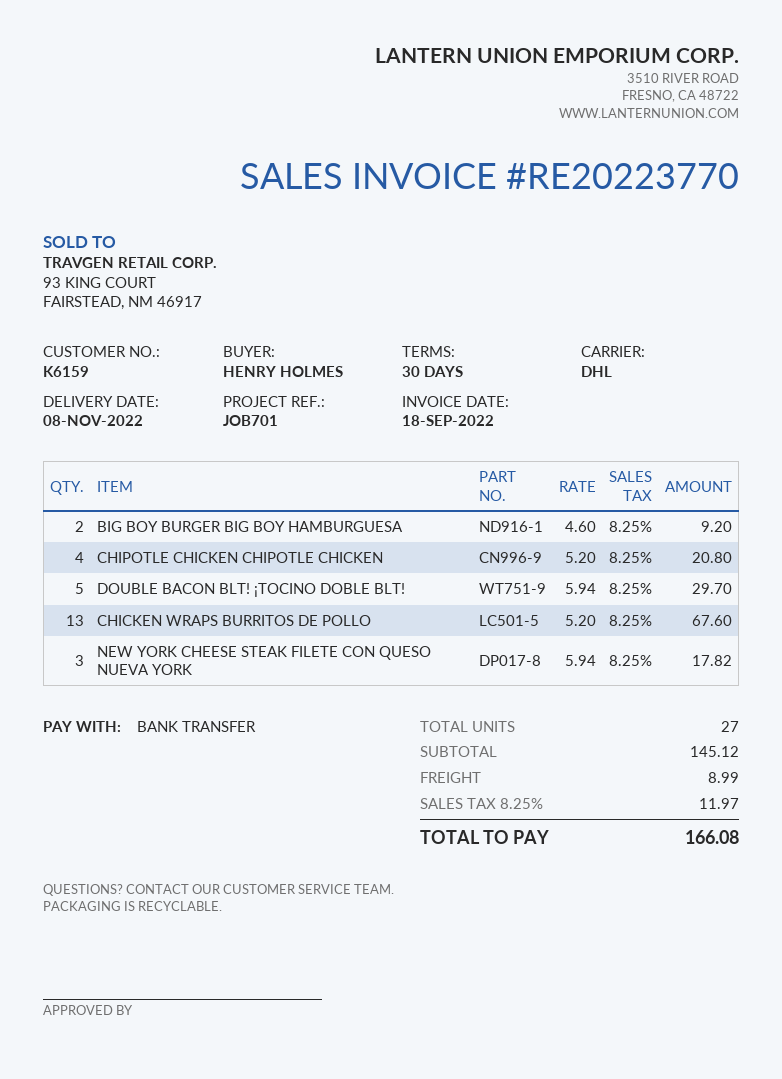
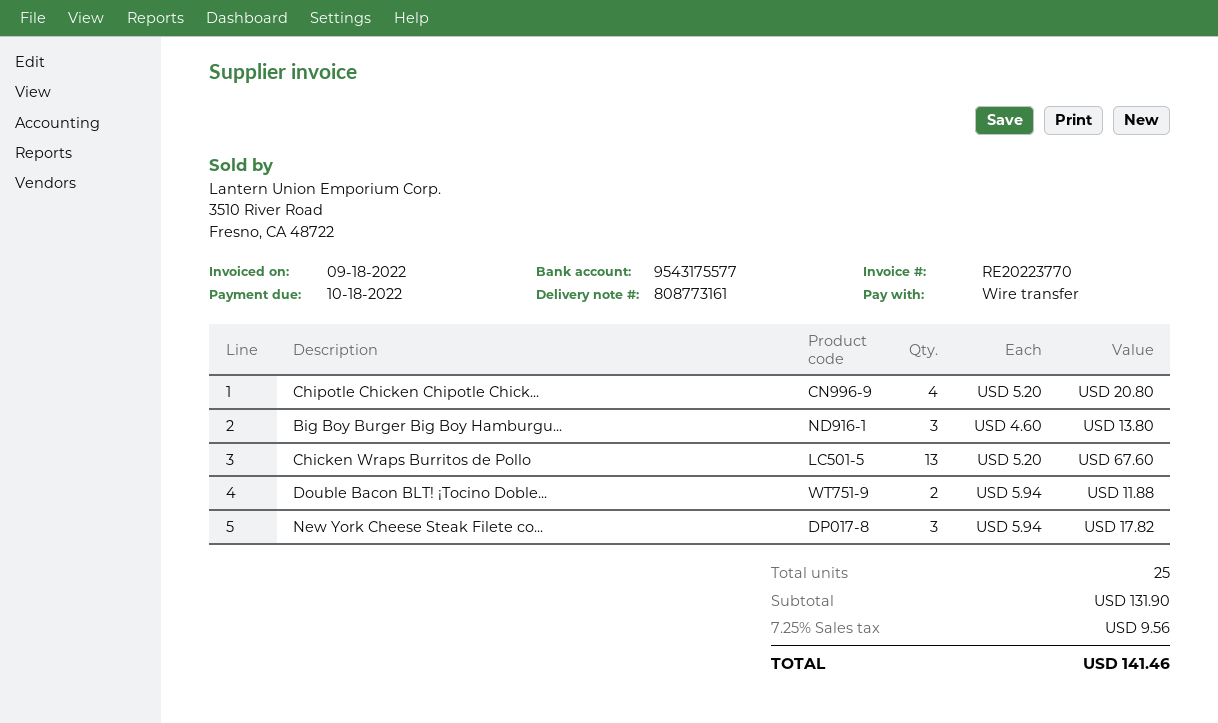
BIG BOY BURGER BIG BOY HAMBURGUESA: 2 x 4.60 = 9.20 -> 3 x 4.60 = 13.80
DOUBLE BACON BLT! ¡TOCINO DOBLE BLT!: 5 x 5.94 = 29.70 -> 2 x 5.94 = 11.88
total quantity: 27 -> 25
subtotal: 145.12 -> 131.90
shipping: 8.99 -> none
tax: 8.25% = 11.97 -> 7.25% = 9.56
total: 166.08 -> 141.46

